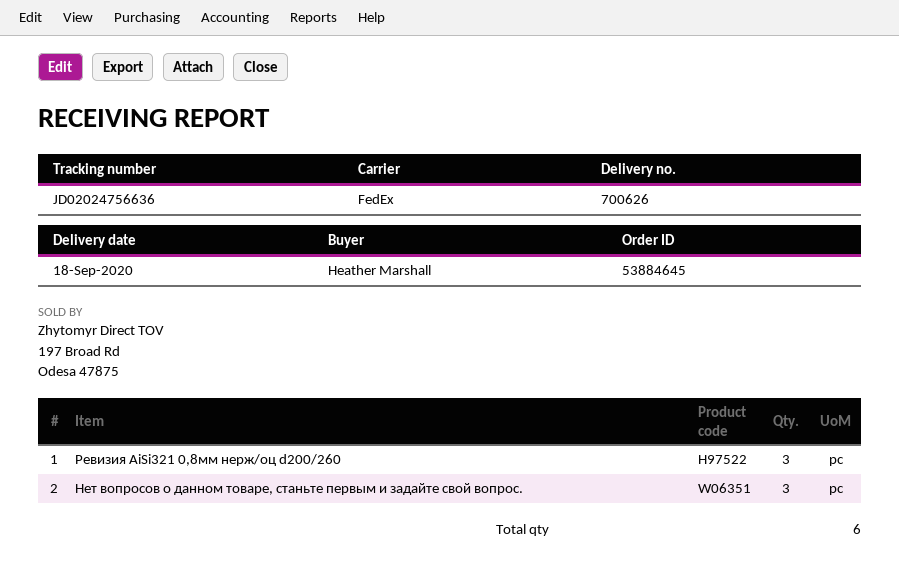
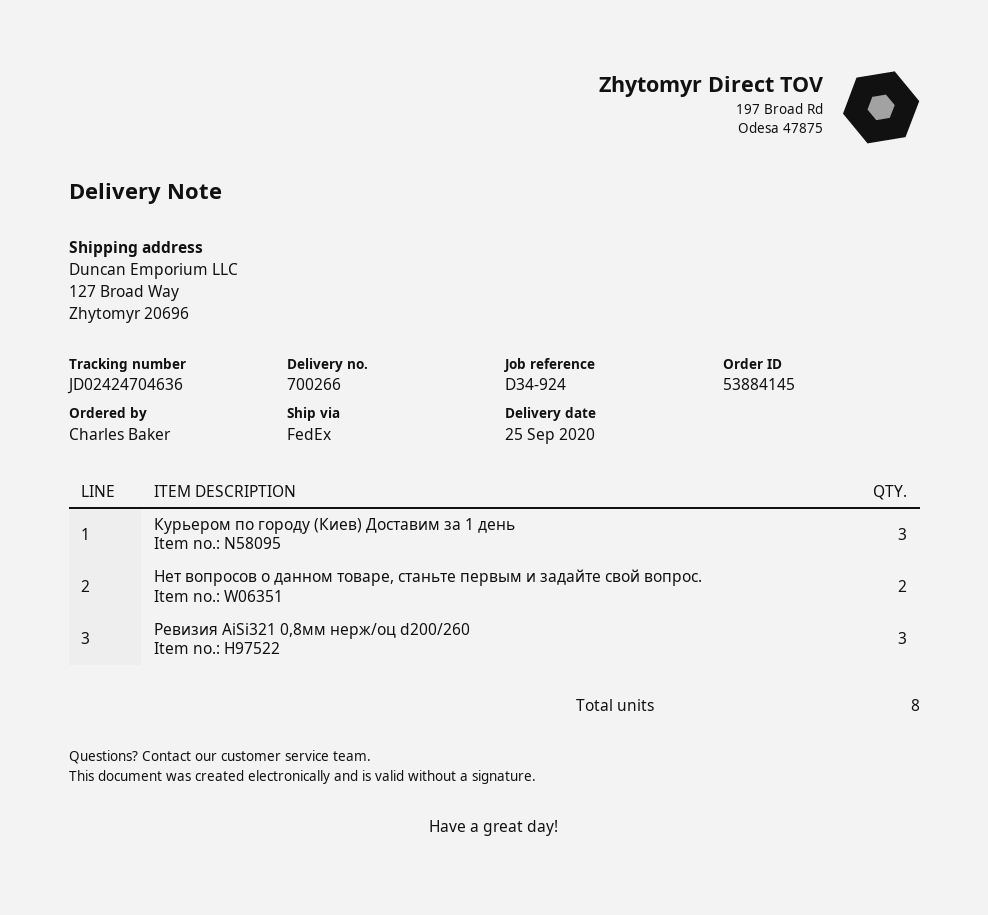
order number: 53884645 -> 53884145
delivery note number: 700626 -> 700266
delivery date: 2020-09-18 -> 2020-09-25
ordered by: Heather Marshall -> Charles Baker
tracking number: JD02024756636 -> JD02424704636
Нет вопросов о данном товаре, станьте первым и задайте свой вопрос.: 3 -> 2
Курьером по городу (Киев) Доставим за 1 день: none -> 3
total quantity: 6 -> 8

